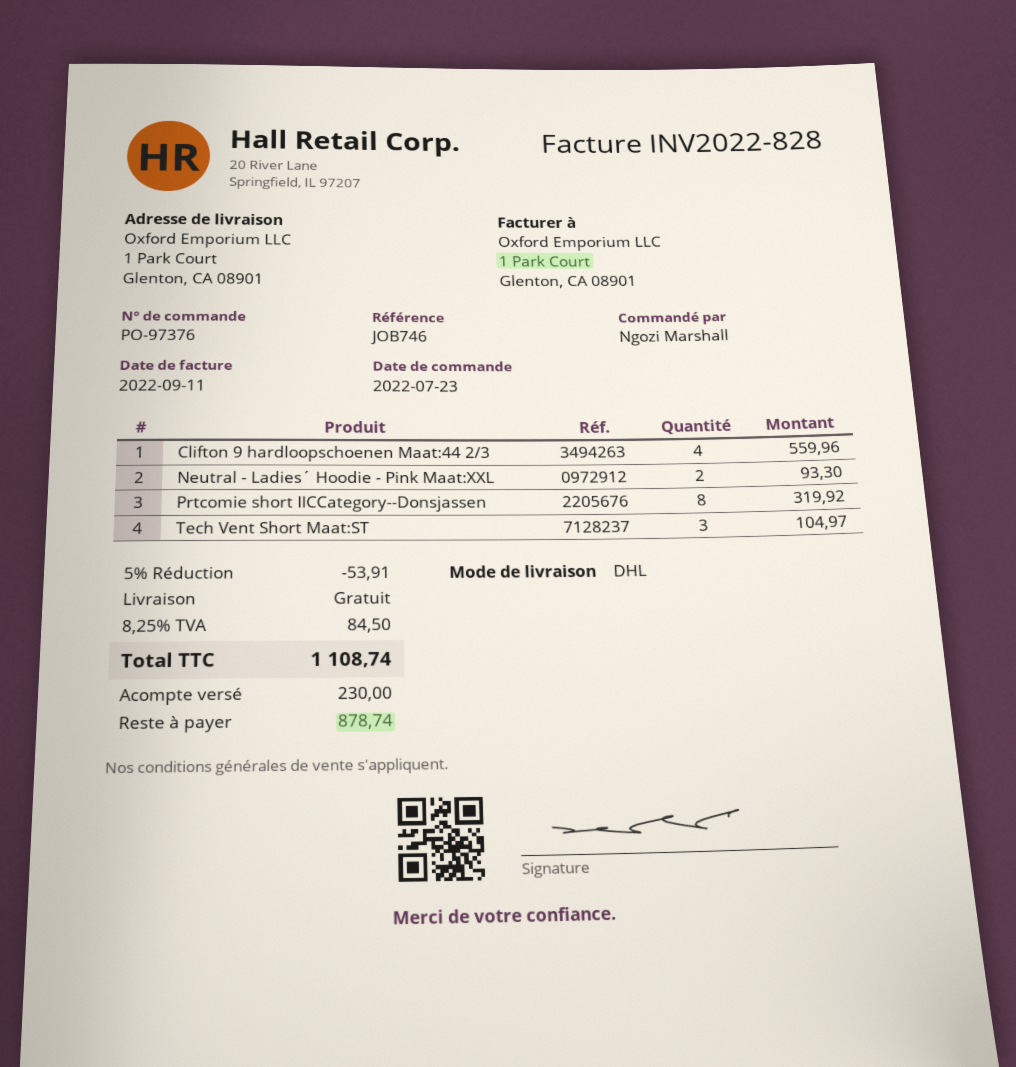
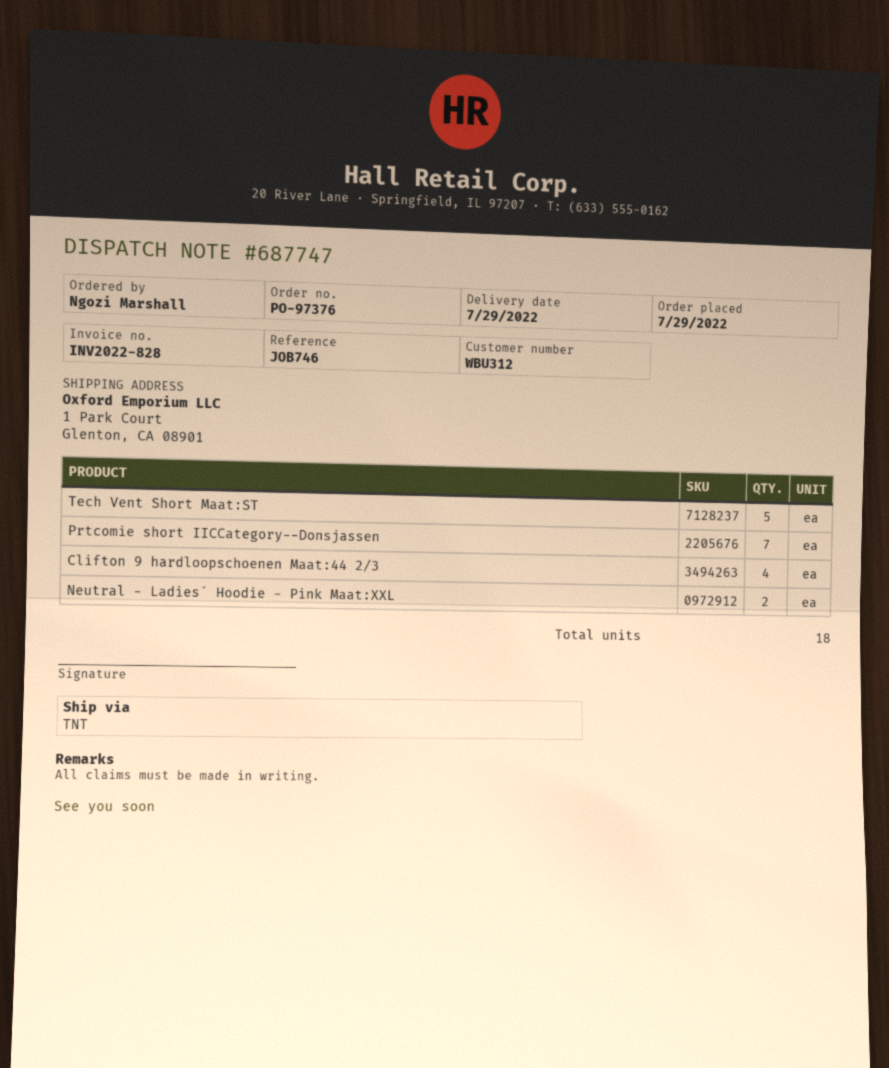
order date: 2022-07-23 -> 2022-07-29
shipping method: DHL -> TNT
Prtcomie short IICCategory--Donsjassen: 8 -> 7
Tech Vent Short Maat:ST: 3 -> 5

